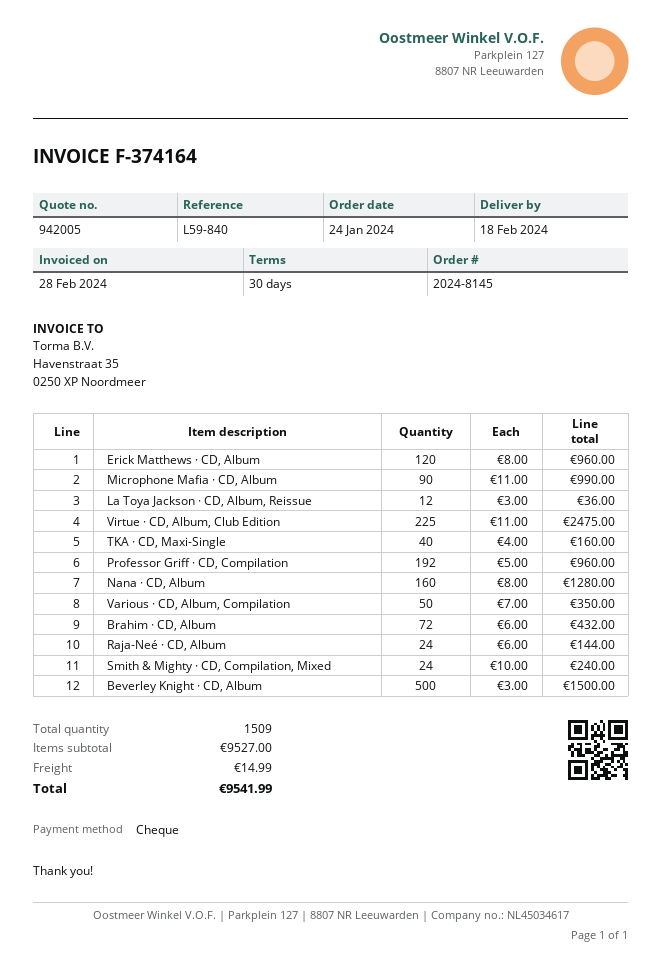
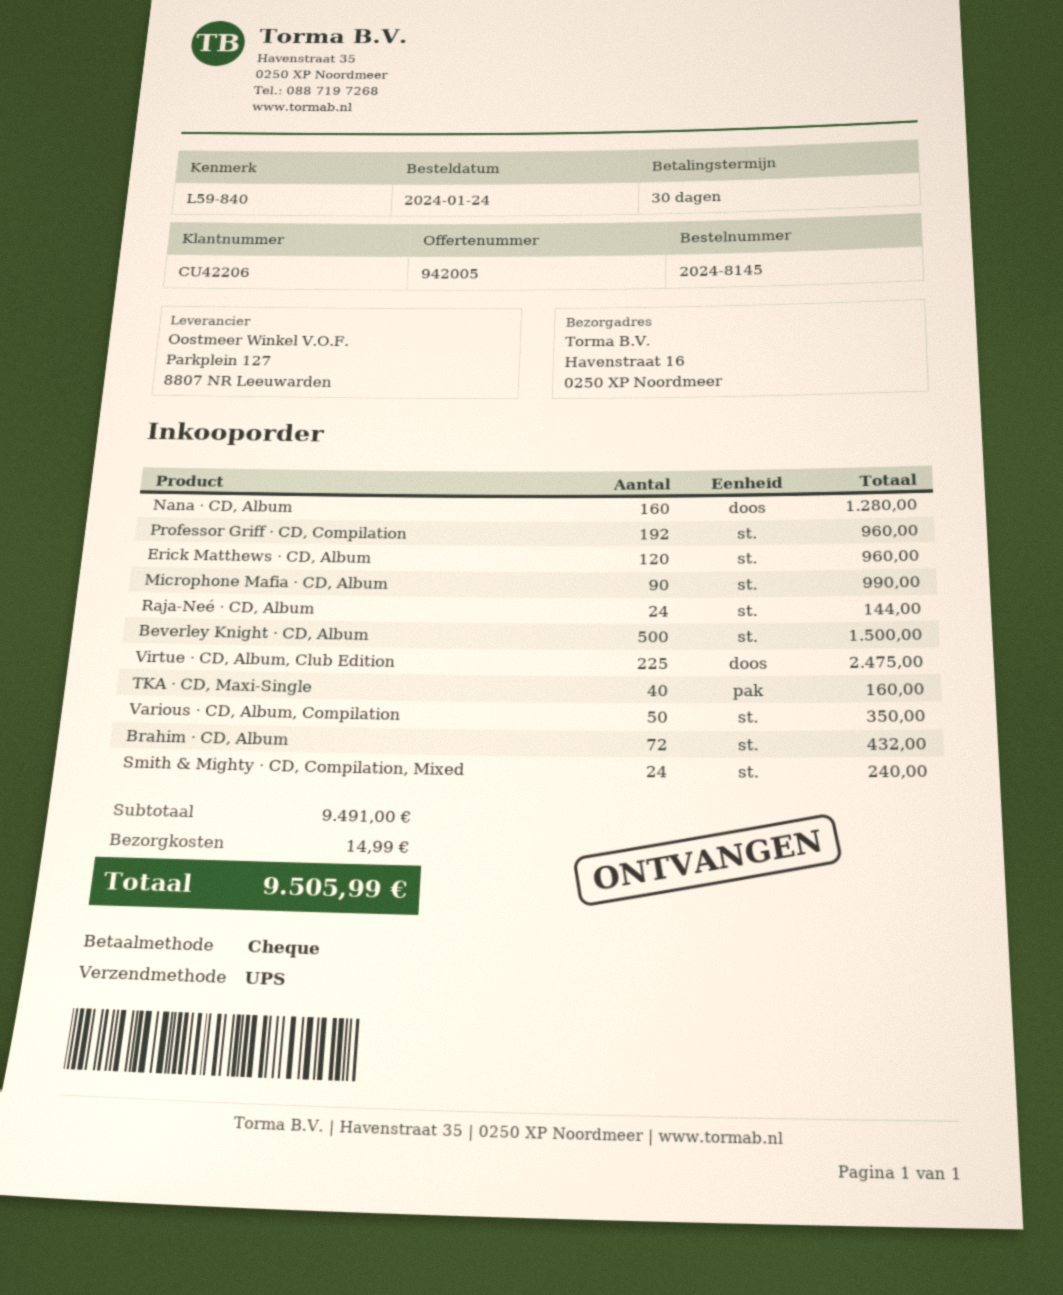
La Toya Jackson · CD, Album, Reissue: 12 for 36.00 -> none
subtotal: 9527.00 -> 9491.00
total: 9541.99 -> 9505.99

